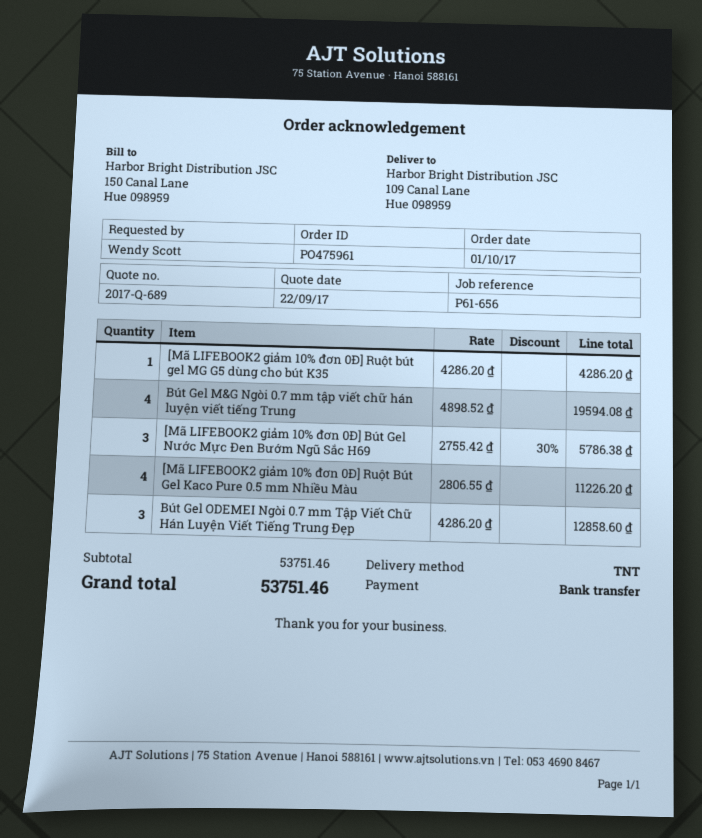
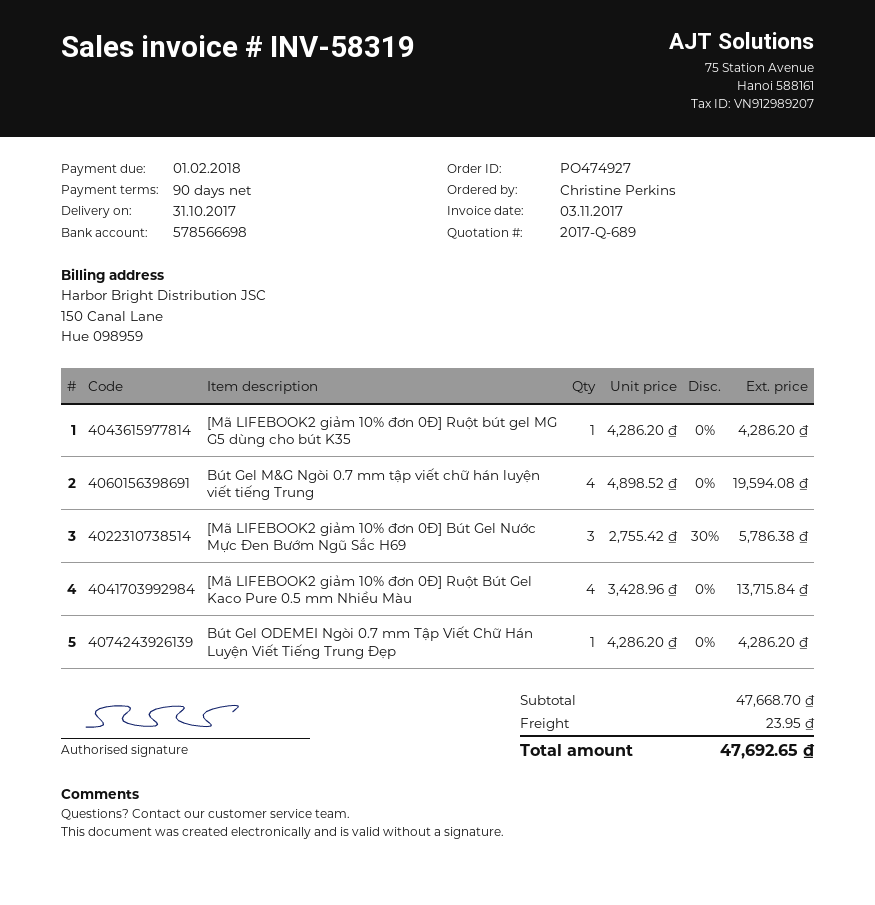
order number: PO475961 -> PO474927
ordered by: Wendy Scott -> Christine Perkins
[Mã LIFEBOOK2 giảm 10% đơn 0Đ] Ruột Bút Gel Kaco Pure 0.5 mm Nhiều Màu: 4 x 2806.55 = 11226.20 -> 4 x 3428.96 = 13715.84
Bút Gel ODEMEI Ngòi 0.7 mm Tập Viết Chữ Hán Luyện Viết Tiếng Trung Đẹp: 3 x 4286.20 = 12858.60 -> 1 x 4286.20 = 4286.20
subtotal: 53751.46 -> 47668.70
shipping: none -> 23.95
total: 53751.46 -> 47692.65

